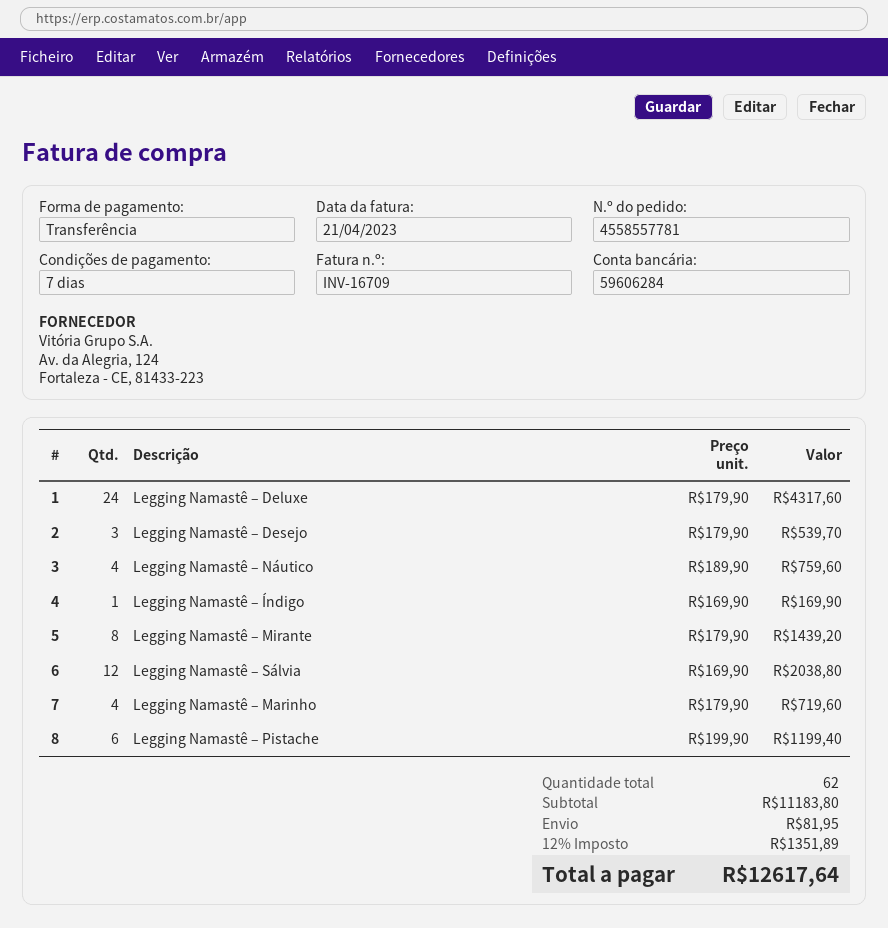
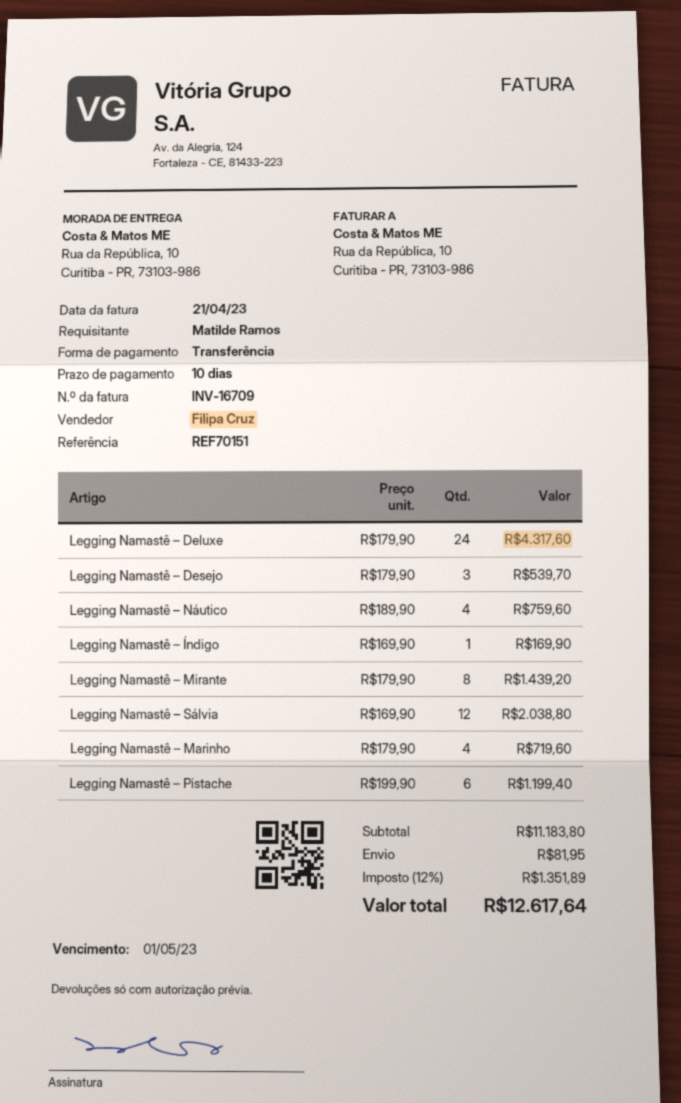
payment terms: 7 days -> 10 days

